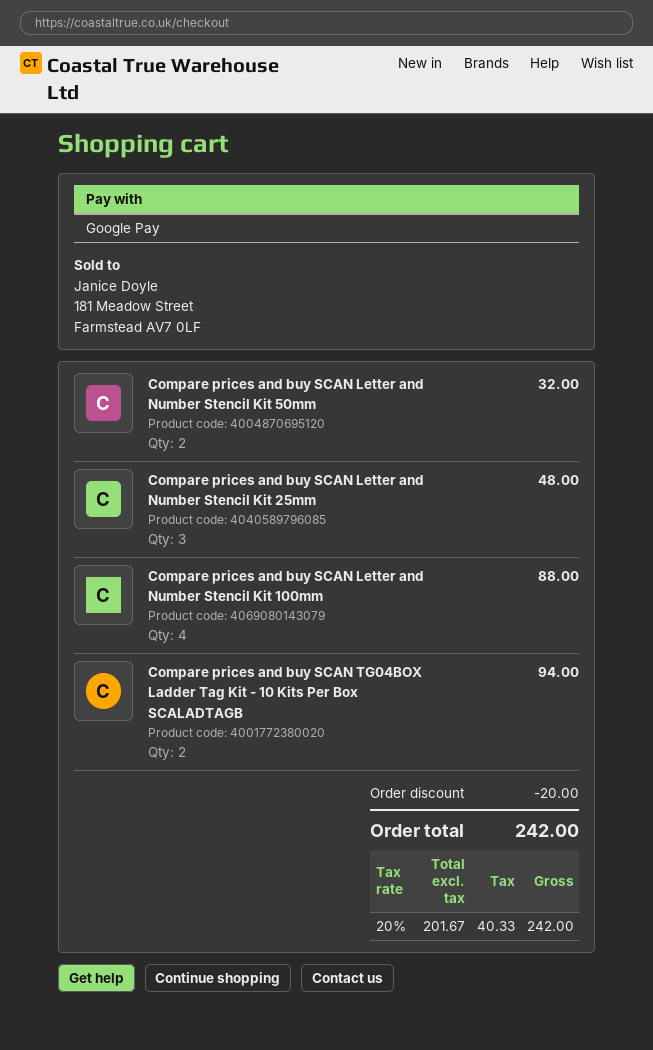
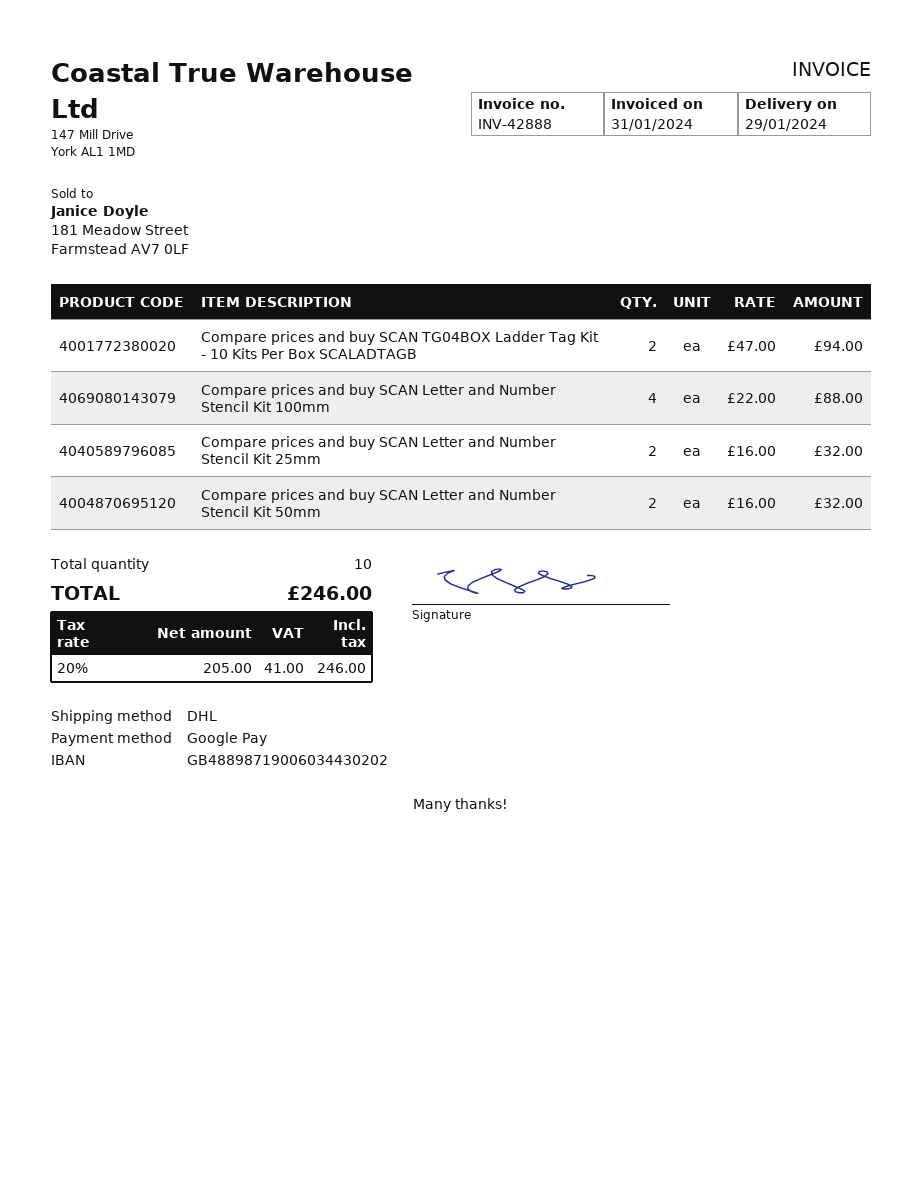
Compare prices and buy SCAN Letter and Number Stencil Kit 25mm: 3 for 48.00 -> 2 for 32.00
discount: 20.00 -> none
net: 201.67 -> 205.00
tax: 20% = 40.33 -> 20% = 41.00
total: 242.00 -> 246.00

